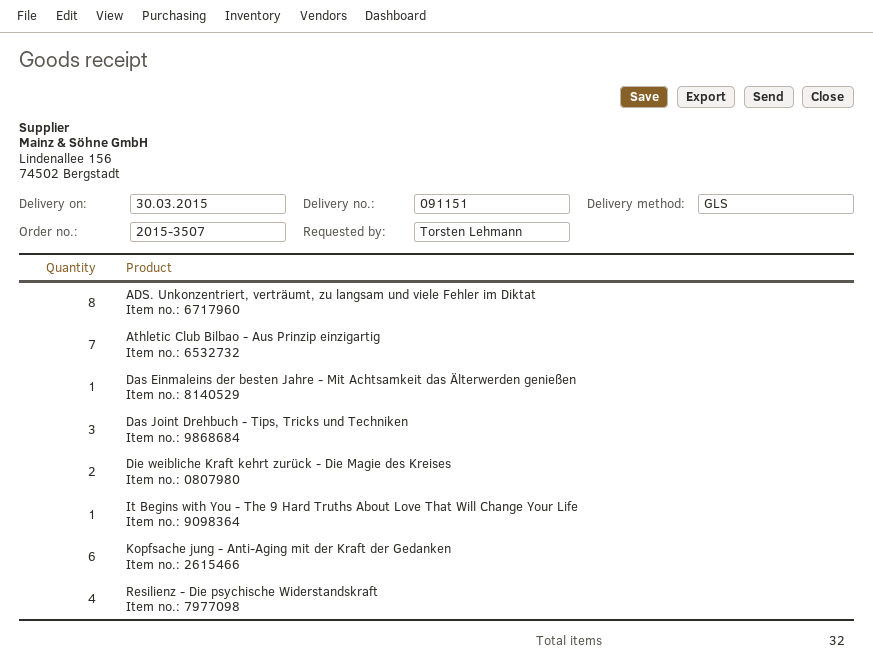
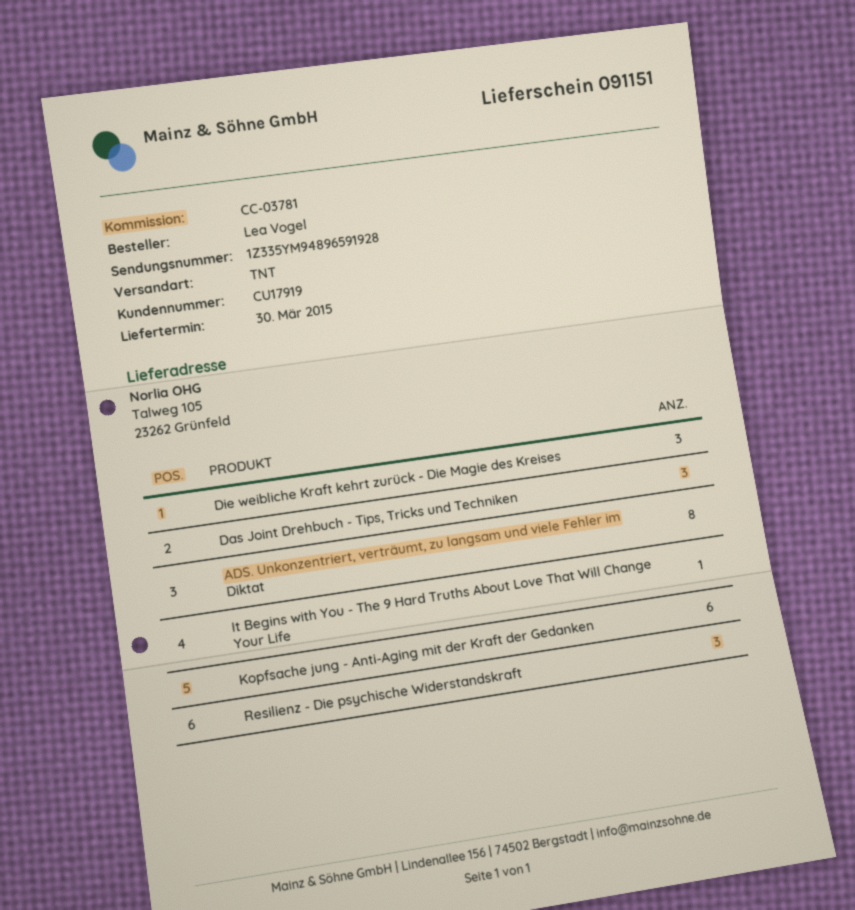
ordered by: Torsten Lehmann -> Lea Vogel
shipping method: GLS -> TNT
Athletic Club Bilbao - Aus Prinzip einzigartig: 7 -> none
Das Einmaleins der besten Jahre - Mit Achtsamkeit das Älterwerden genießen: 1 -> none
Die weibliche Kraft kehrt zurück - Die Magie des Kreises: 2 -> 3
Resilienz - Die psychische Widerstandskraft: 4 -> 3

